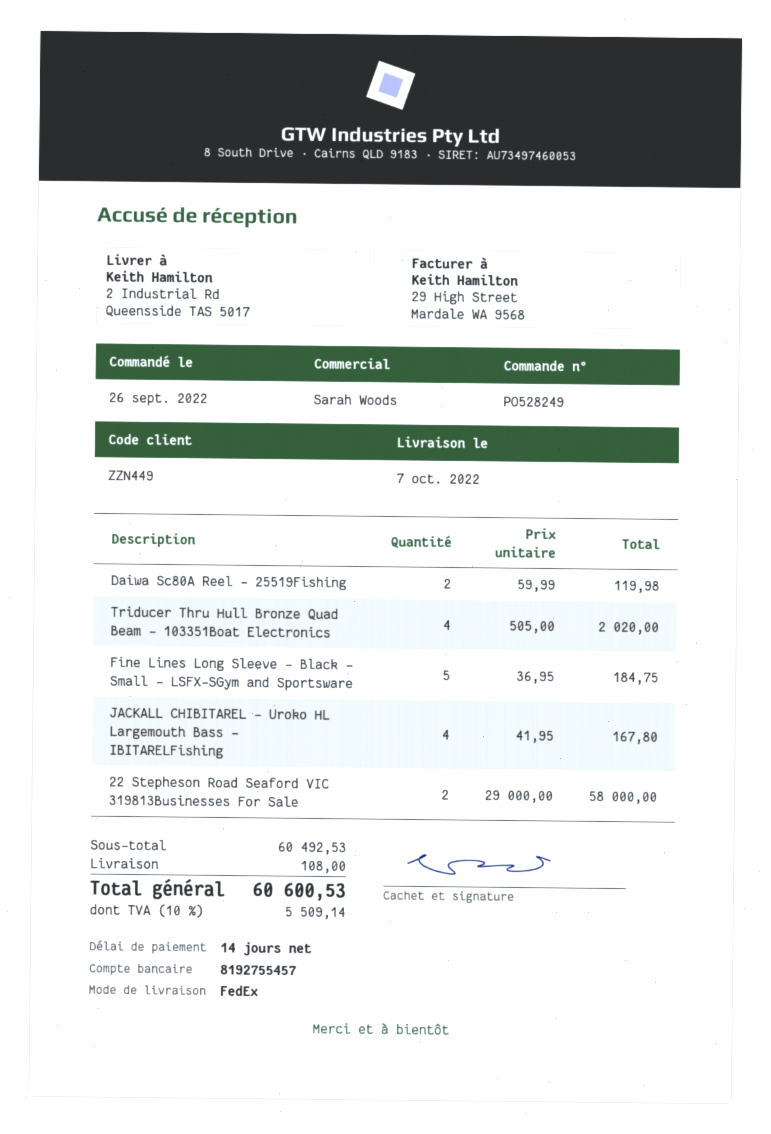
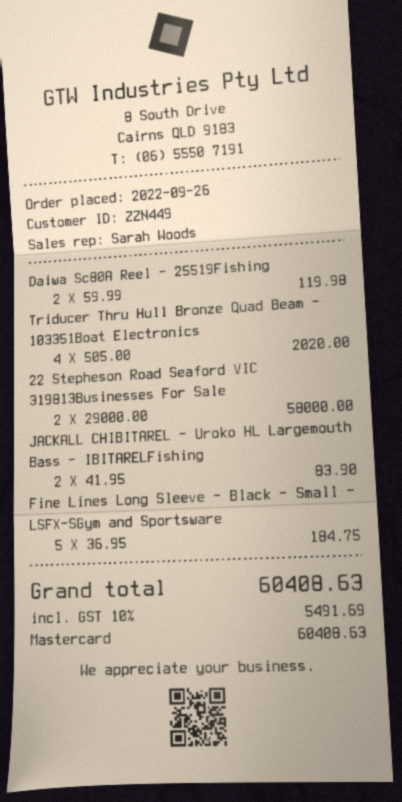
JACKALL CHIBITAREL - Uroko HL Largemouth Bass - IBITARELFishing: 4 x 41.95 = 167.80 -> 2 x 41.95 = 83.90
shipping: 108.00 -> none
tax: 10% = 5509.14 -> 10% = 5491.69
total: 60600.53 -> 60408.63

